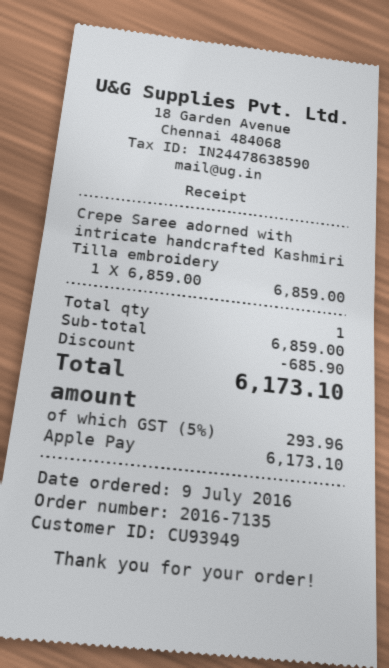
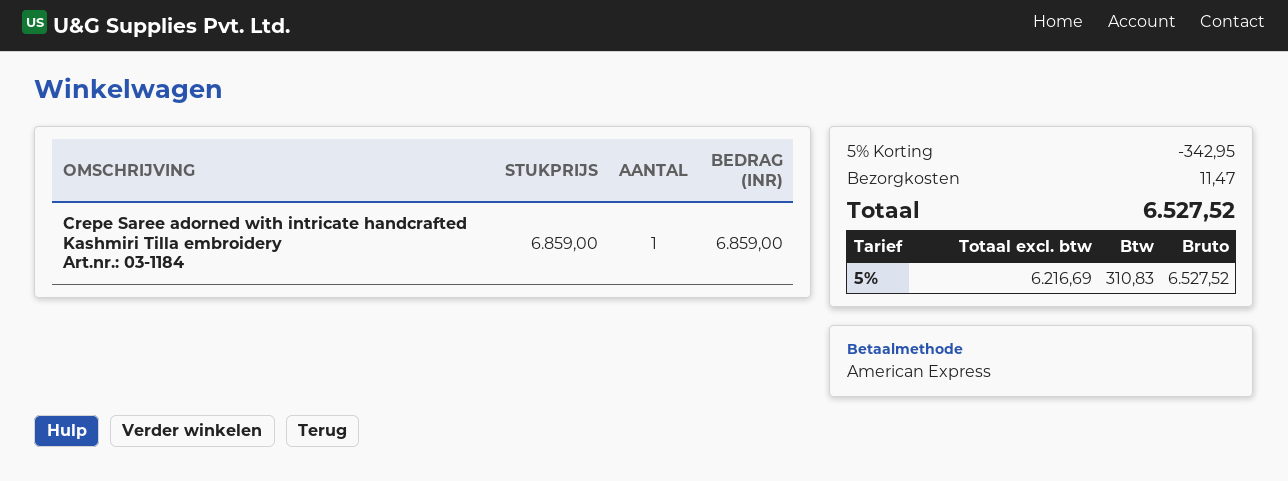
payment method: Apple Pay -> American Express
discount: 685.90 -> 342.95
shipping: none -> 11.47
tax: 5% = 293.96 -> 5% = 310.83
total: 6173.10 -> 6527.52

